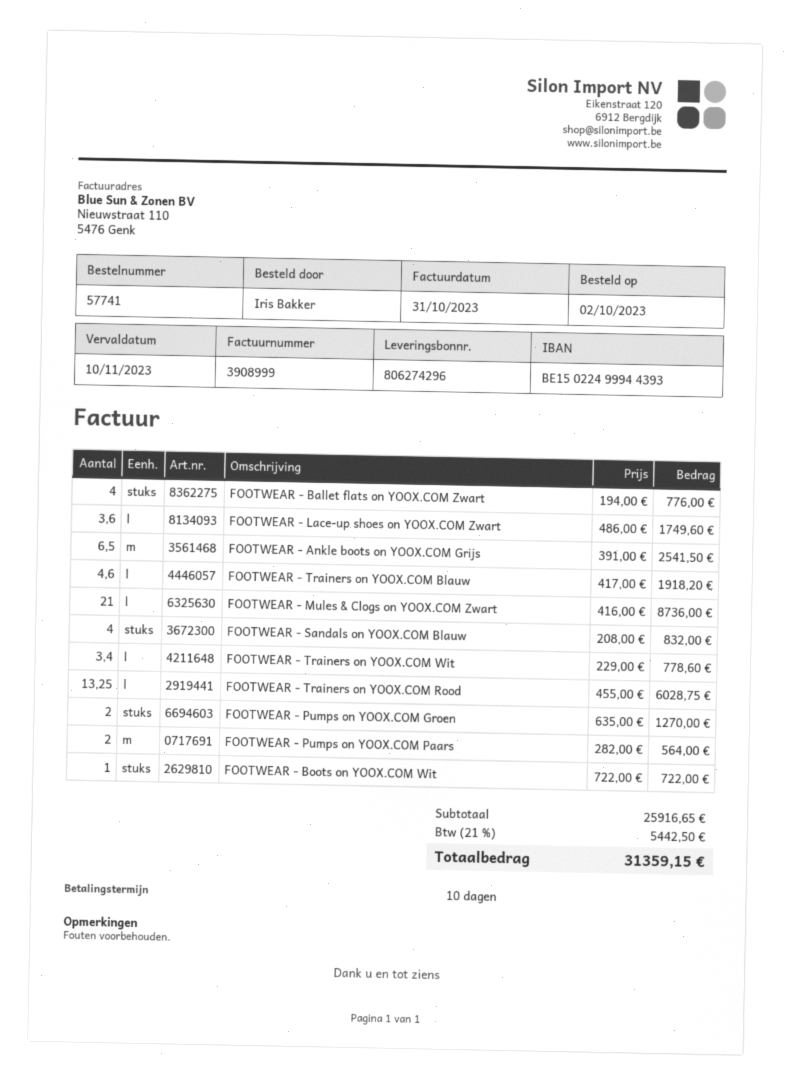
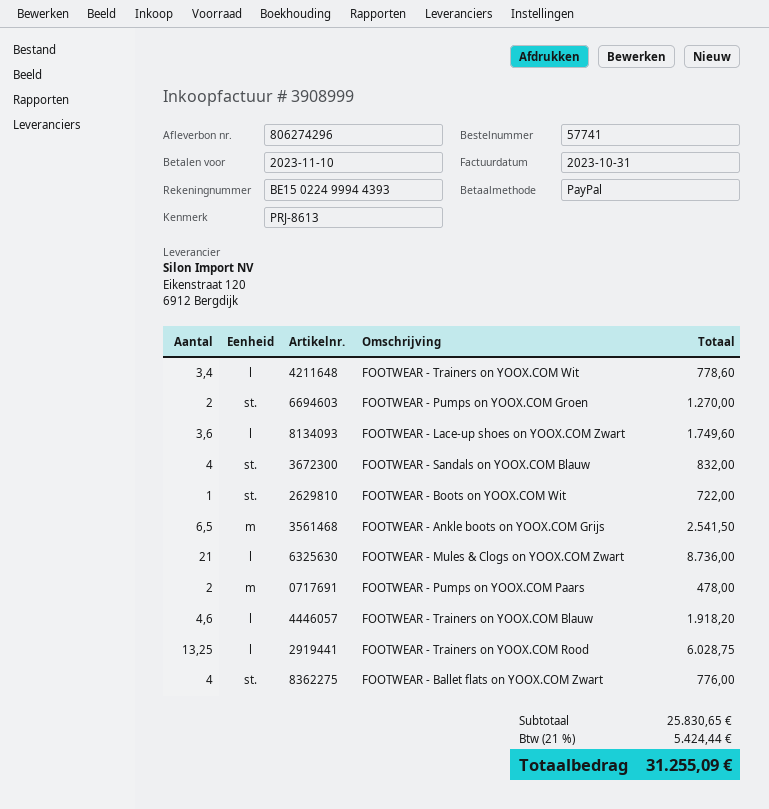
FOOTWEAR - Pumps on YOOX.COM Paars: 2 for 564.00 -> 2 for 478.00
subtotal: 25916.65 -> 25830.65
tax: 21% = 5442.50 -> 21% = 5424.44
total: 31359.15 -> 31255.09

